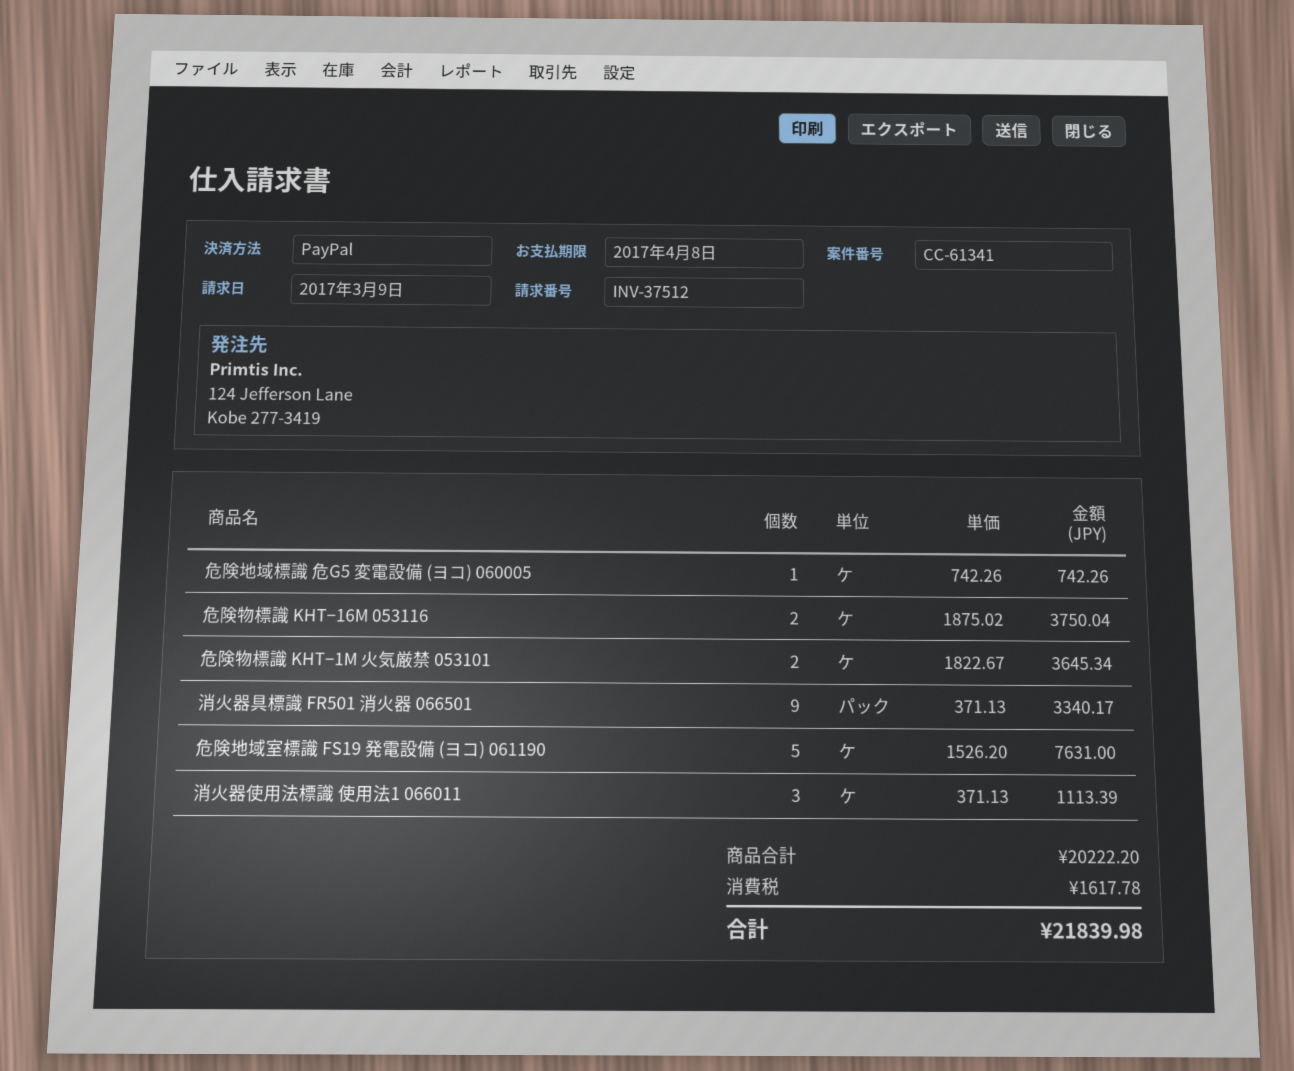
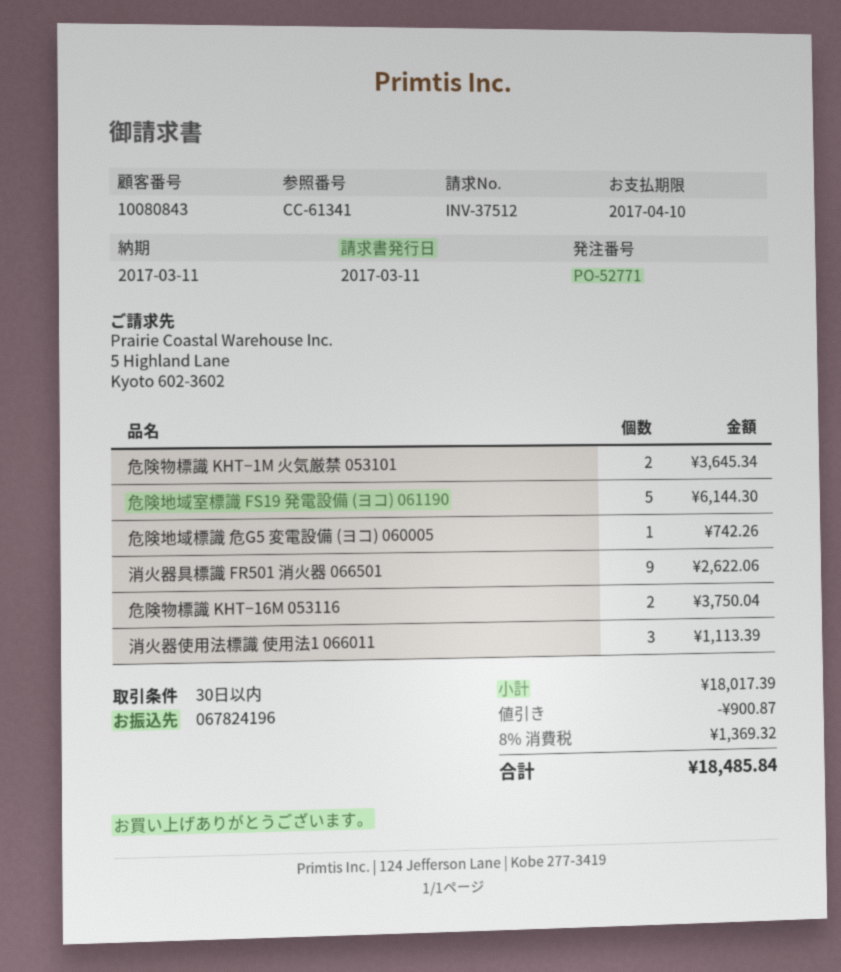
invoice date: 2017-03-09 -> 2017-03-11
due date: 2017-04-08 -> 2017-04-10
消火器具標識 FR501 消火器 066501: 9 for 3340.17 -> 9 for 2622.06
危険地域室標識 FS19 発電設備 (ヨコ) 061190: 5 for 7631.00 -> 5 for 6144.30
subtotal: 20222.20 -> 18017.39
discount: none -> 900.87
tax: 1617.78 -> 1369.32
total: 21839.98 -> 18485.84

